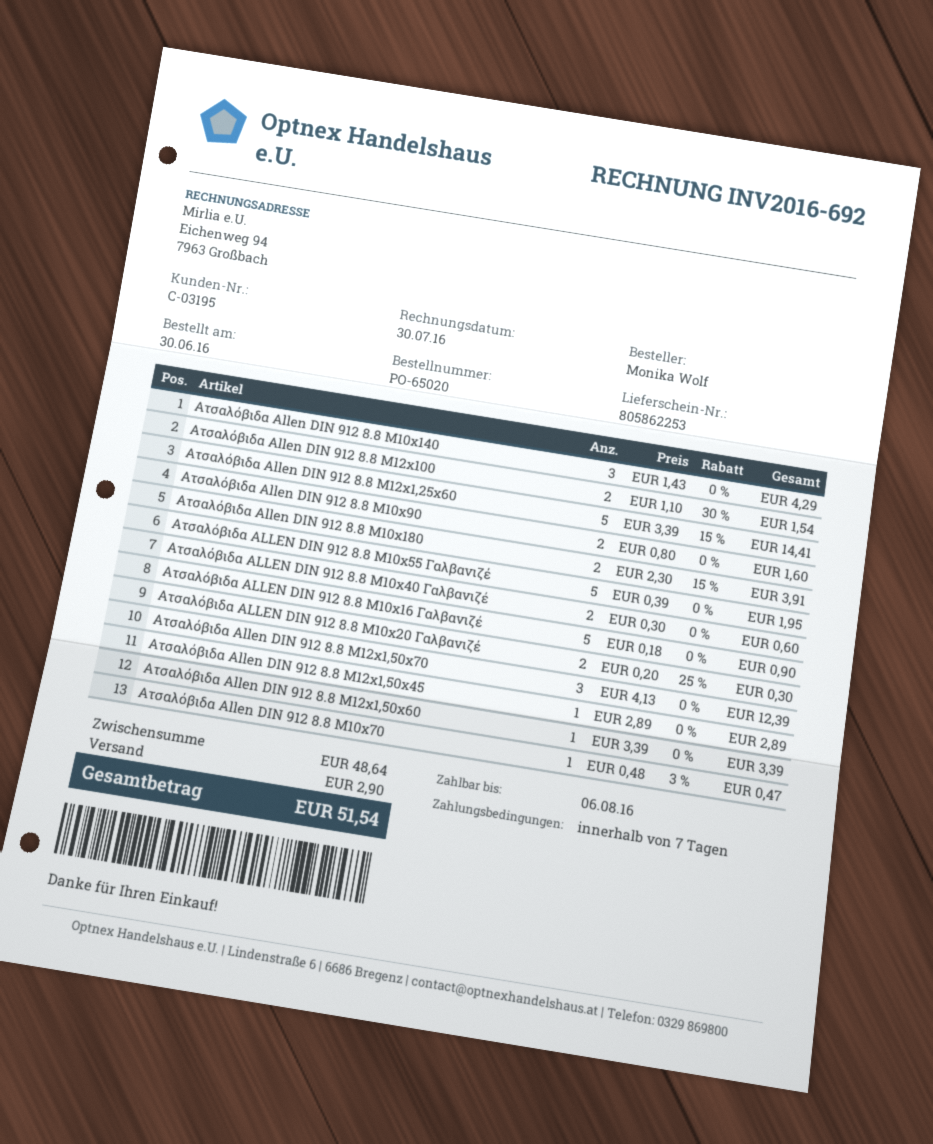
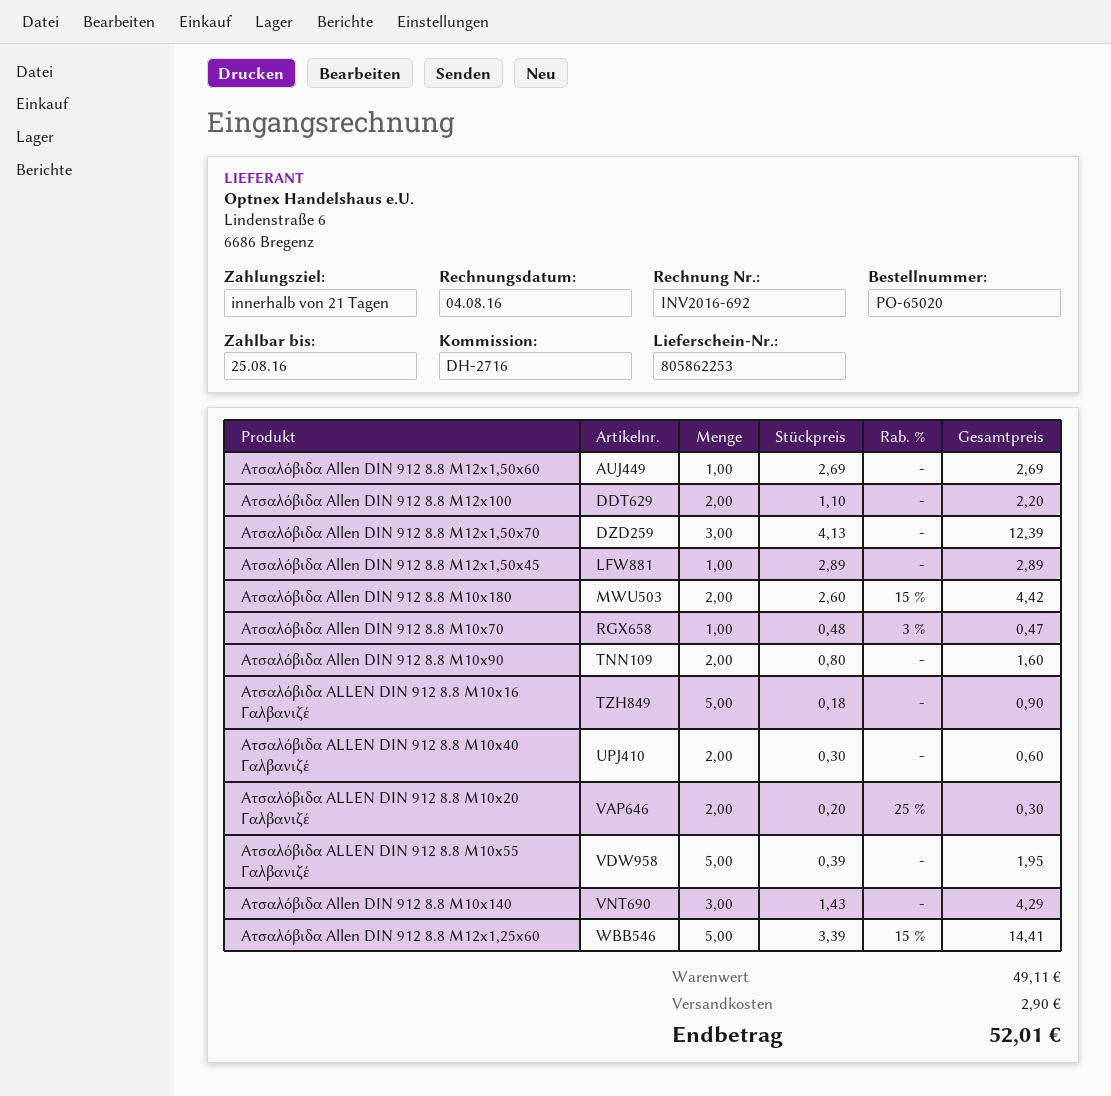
invoice date: 2016-07-30 -> 2016-08-04
payment terms: 7 days -> 21 days
due date: 2016-08-06 -> 2016-08-25
Ατσαλόβιδα Allen DIN 912 8.8 M12x100: 2 x 1.10 - 30% = 1.54 -> 2 x 1.10 = 2.20
Ατσαλόβιδα Allen DIN 912 8.8 M10x180: 2 x 2.30 - 15% = 3.91 -> 2 x 2.60 - 15% = 4.42
Ατσαλόβιδα Allen DIN 912 8.8 M12x1,50x60: 1 x 3.39 = 3.39 -> 1 x 2.69 = 2.69
subtotal: 48.64 -> 49.11
total: 51.54 -> 52.01

